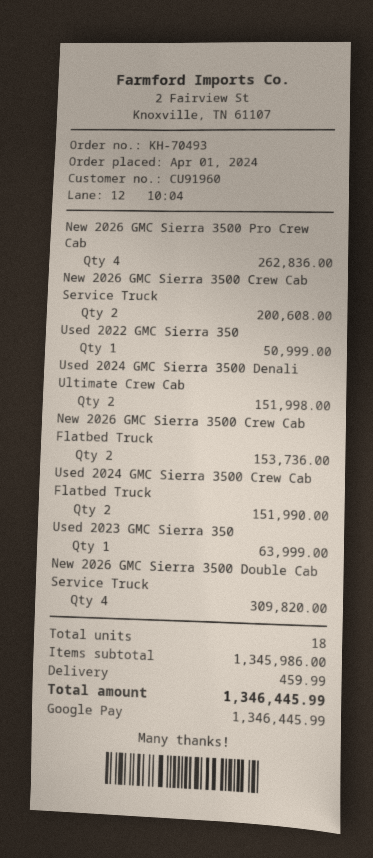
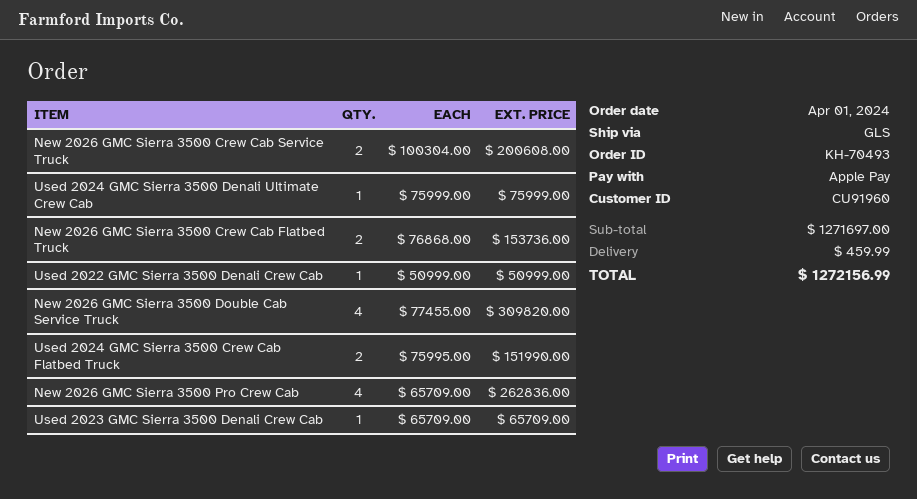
payment method: Google Pay -> Apple Pay
Used 2024 GMC Sierra 3500 Denali Ultimate Crew Cab: 2 for 151998.00 -> 1 for 75999.00
Used 2023 GMC Sierra 350: 1 for 63999.00 -> 1 for 65709.00
subtotal: 1345986.00 -> 1271697.00
total: 1346445.99 -> 1272156.99

